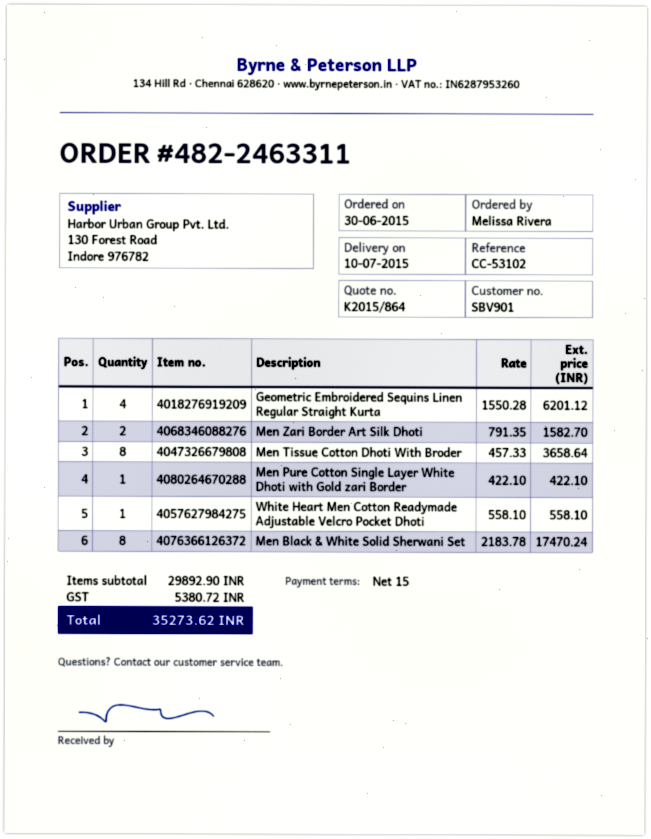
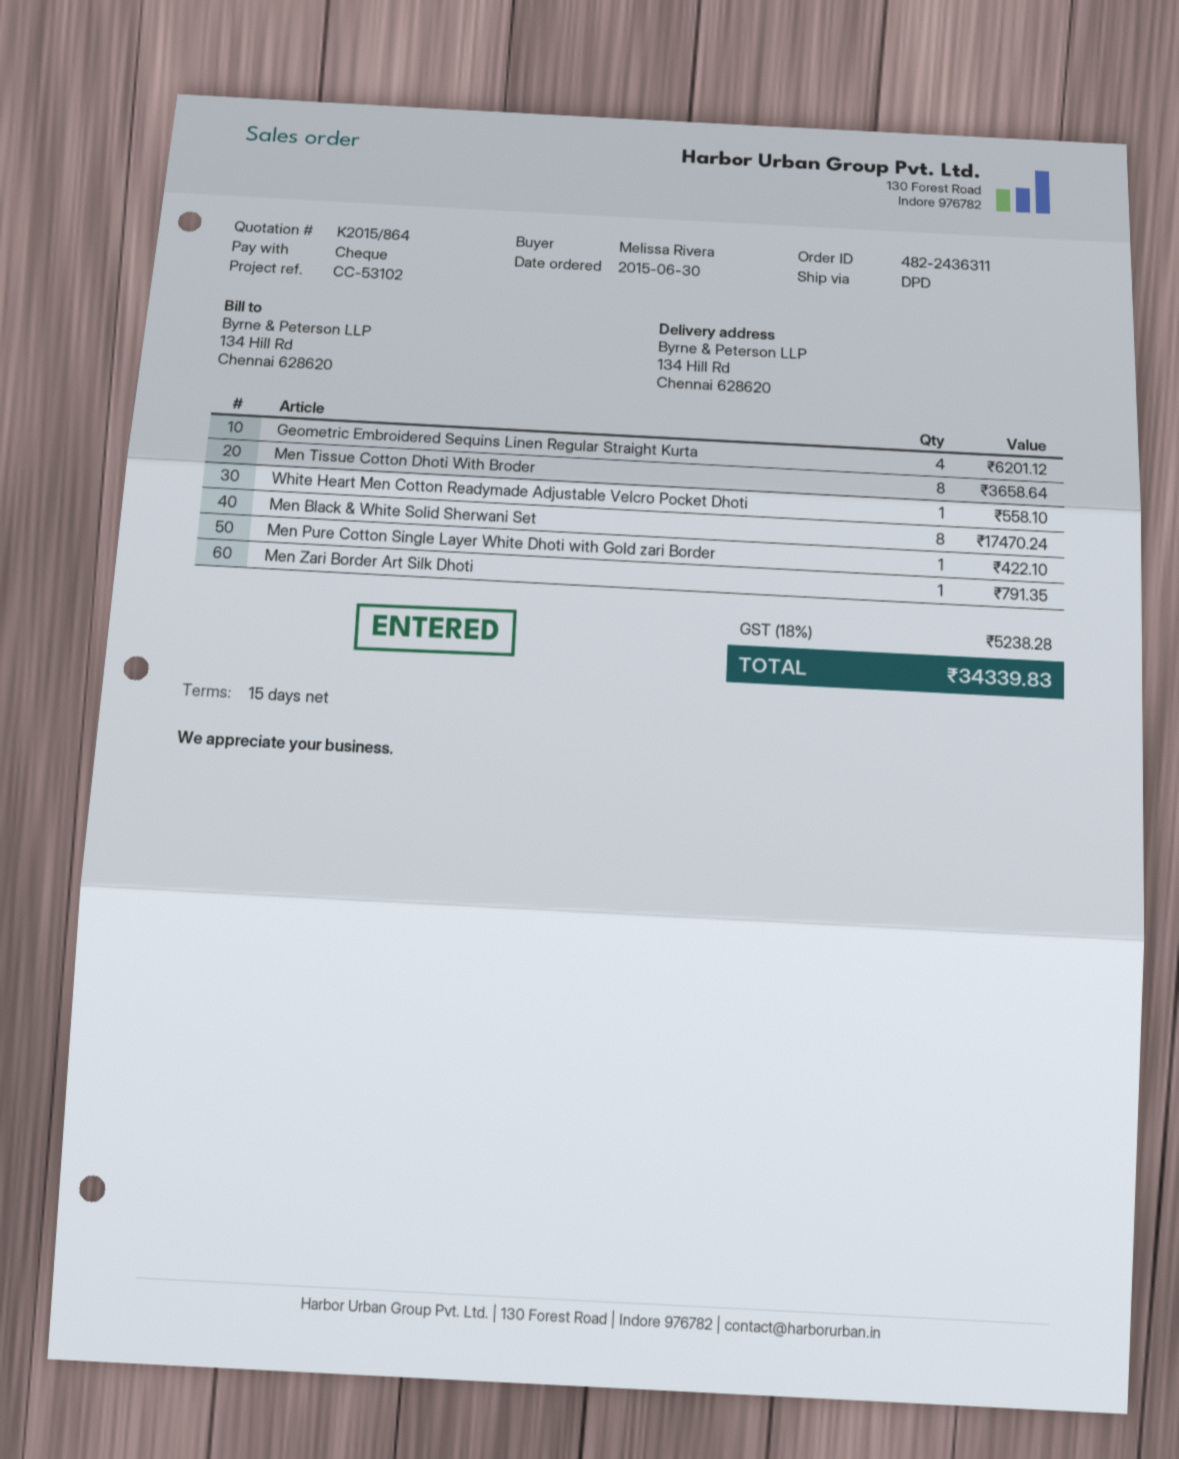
order number: 482-2463311 -> 482-2436311
Men Zari Border Art Silk Dhoti: 2 for 1582.70 -> 1 for 791.35
tax: 5380.72 -> 5238.28
total: 35273.62 -> 34339.83

